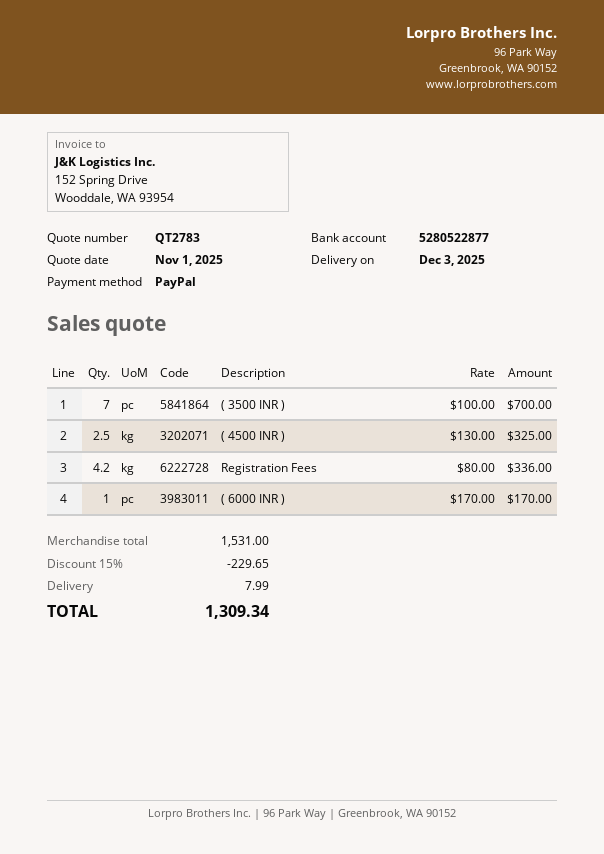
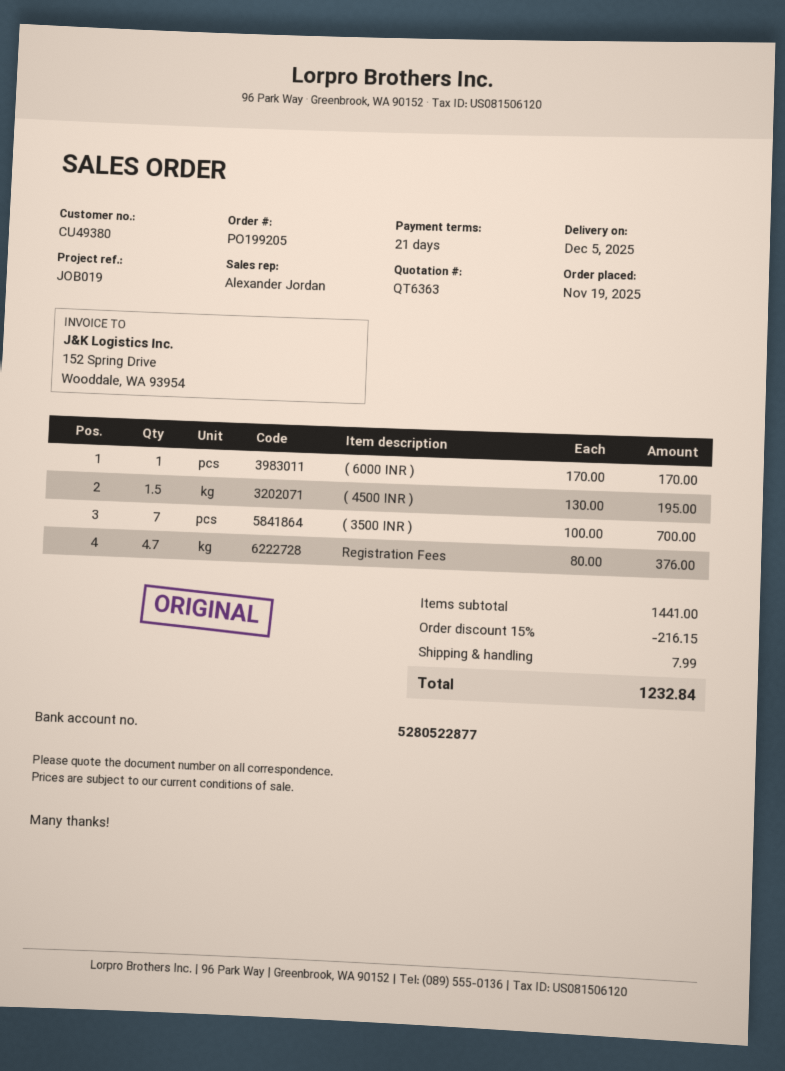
quote number: QT2783 -> QT6363
delivery date: 2025-12-03 -> 2025-12-05
( 4500 INR ): 2.5 x 130.00 = 325.00 -> 1.5 x 130.00 = 195.00
Registration Fees: 4.2 x 80.00 = 336.00 -> 4.7 x 80.00 = 376.00
subtotal: 1531.00 -> 1441.00
discount: 15% = 229.65 -> 15% = 216.15
total: 1309.34 -> 1232.84

